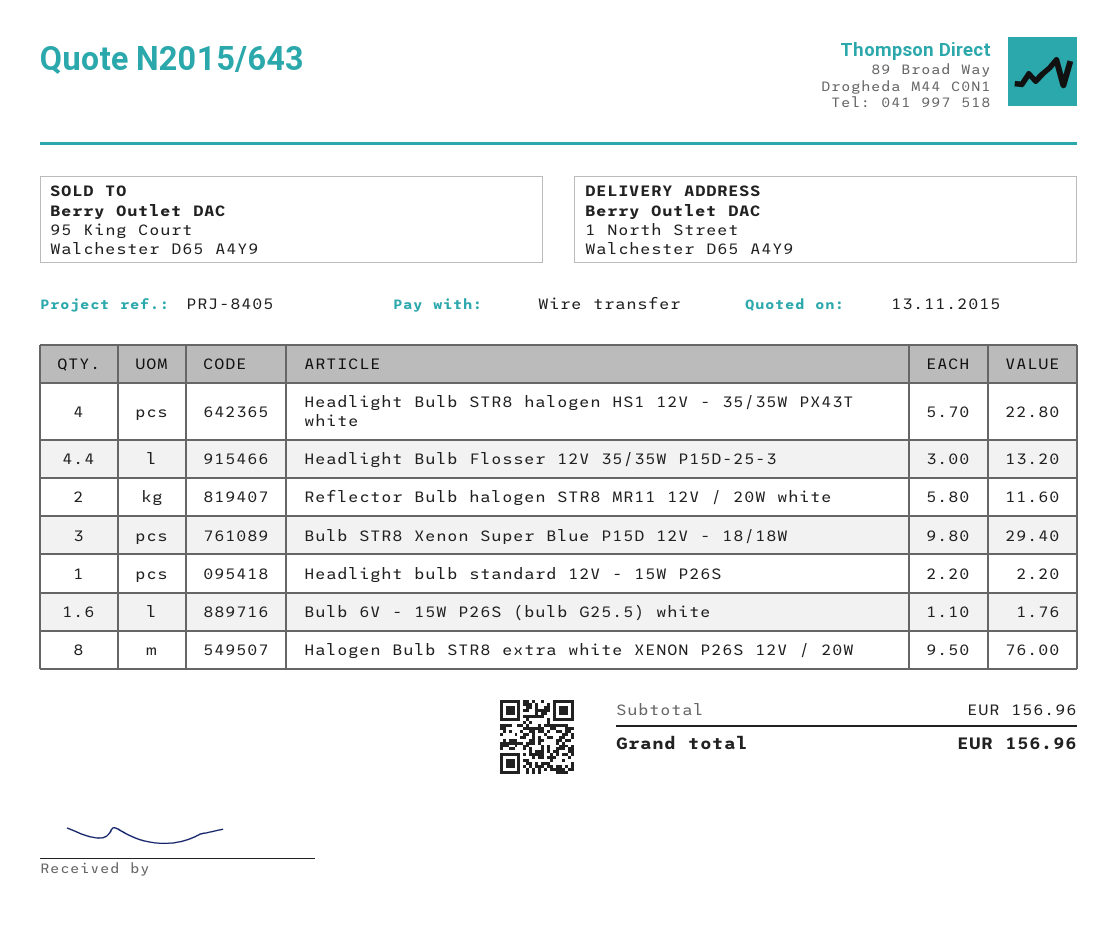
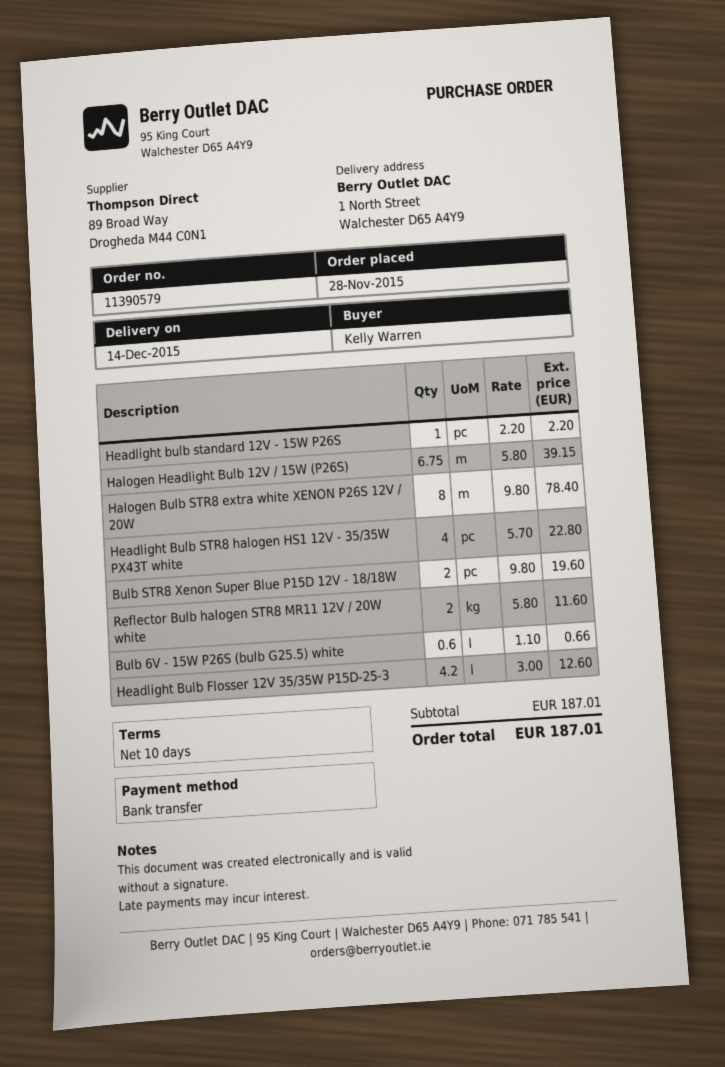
Headlight Bulb Flosser 12V 35/35W P15D-25-3: 4.4 x 3.00 = 13.20 -> 4.2 x 3.00 = 12.60
Bulb STR8 Xenon Super Blue P15D 12V - 18/18W: 3 x 9.80 = 29.40 -> 2 x 9.80 = 19.60
Bulb 6V - 15W P26S (bulb G25.5) white: 1.6 x 1.10 = 1.76 -> 0.6 x 1.10 = 0.66
Halogen Bulb STR8 extra white XENON P26S 12V / 20W: 8 x 9.50 = 76.00 -> 8 x 9.80 = 78.40
Halogen Headlight Bulb 12V / 15W (P26S): none -> 6.75 x 5.80 = 39.15
subtotal: 156.96 -> 187.01
total: 156.96 -> 187.01

